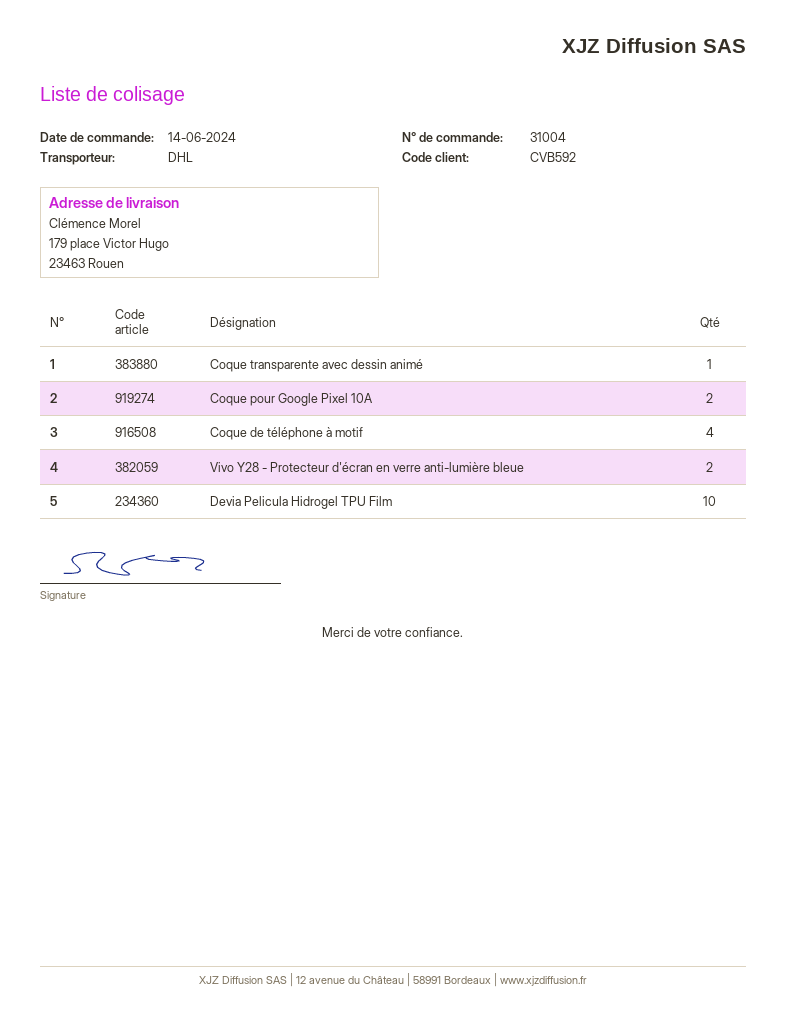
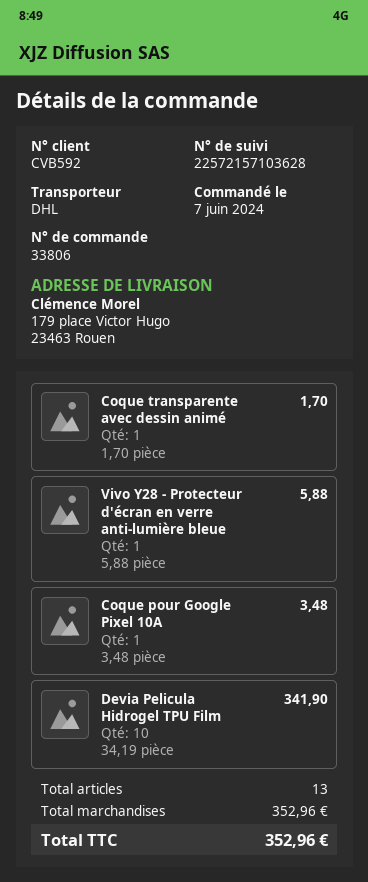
order number: 31004 -> 33806
order date: 2024-06-14 -> 2024-06-07
Coque pour Google Pixel 10A: 2 -> 1
Coque de téléphone à motif: 4 -> none
Vivo Y28 - Protecteur d'écran en verre anti-lumière bleue: 2 -> 1

